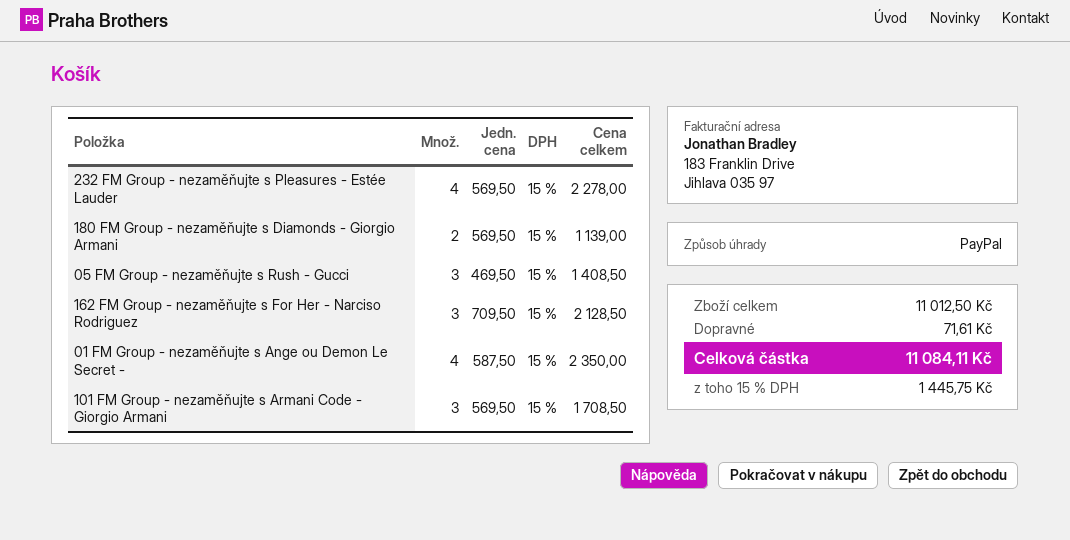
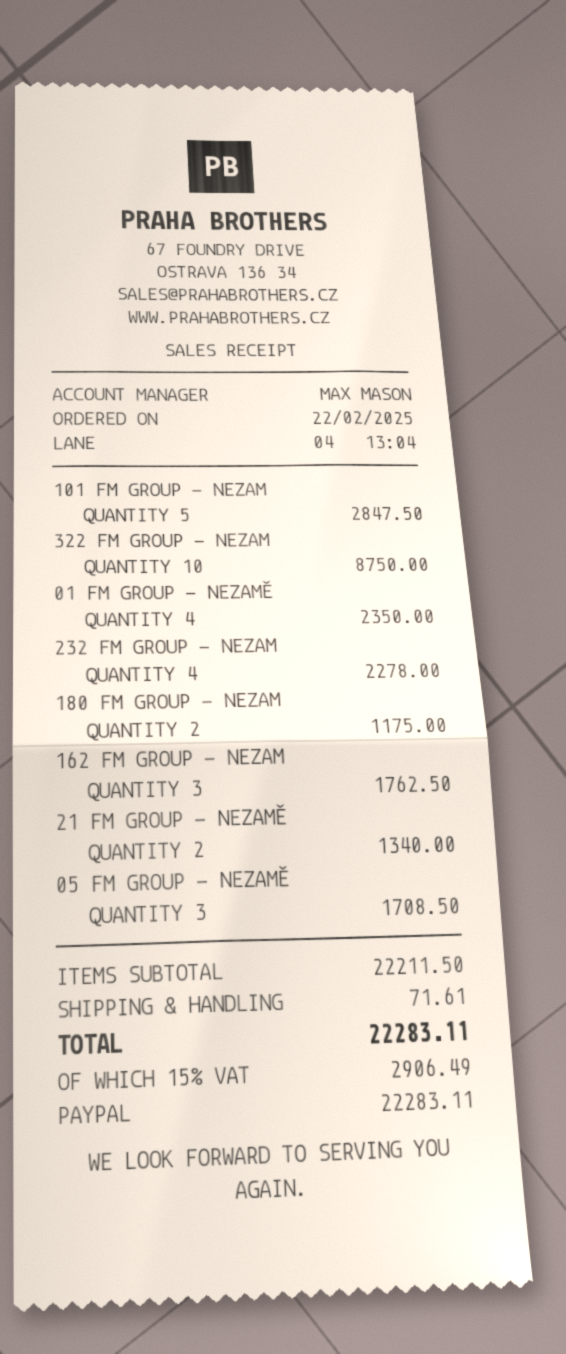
180 FM Group - nezaměňujte s Diamonds - Giorgio Armani: 2 for 1139.00 -> 2 for 1175.00
05 FM Group - nezaměňujte s Rush - Gucci: 3 for 1408.50 -> 3 for 1708.50
162 FM Group - nezaměňujte s For Her - Narciso Rodriguez: 3 for 2128.50 -> 3 for 1762.50
101 FM Group - nezaměňujte s Armani Code - Giorgio Armani: 3 for 1708.50 -> 5 for 2847.50
322 FM GROUP - NEZAM: none -> 10 for 8750.00
21 FM GROUP - NEZAMĚ: none -> 2 for 1340.00
subtotal: 11012.50 -> 22211.50
tax: 15% = 1445.75 -> 15% = 2906.49
total: 11084.11 -> 22283.11

